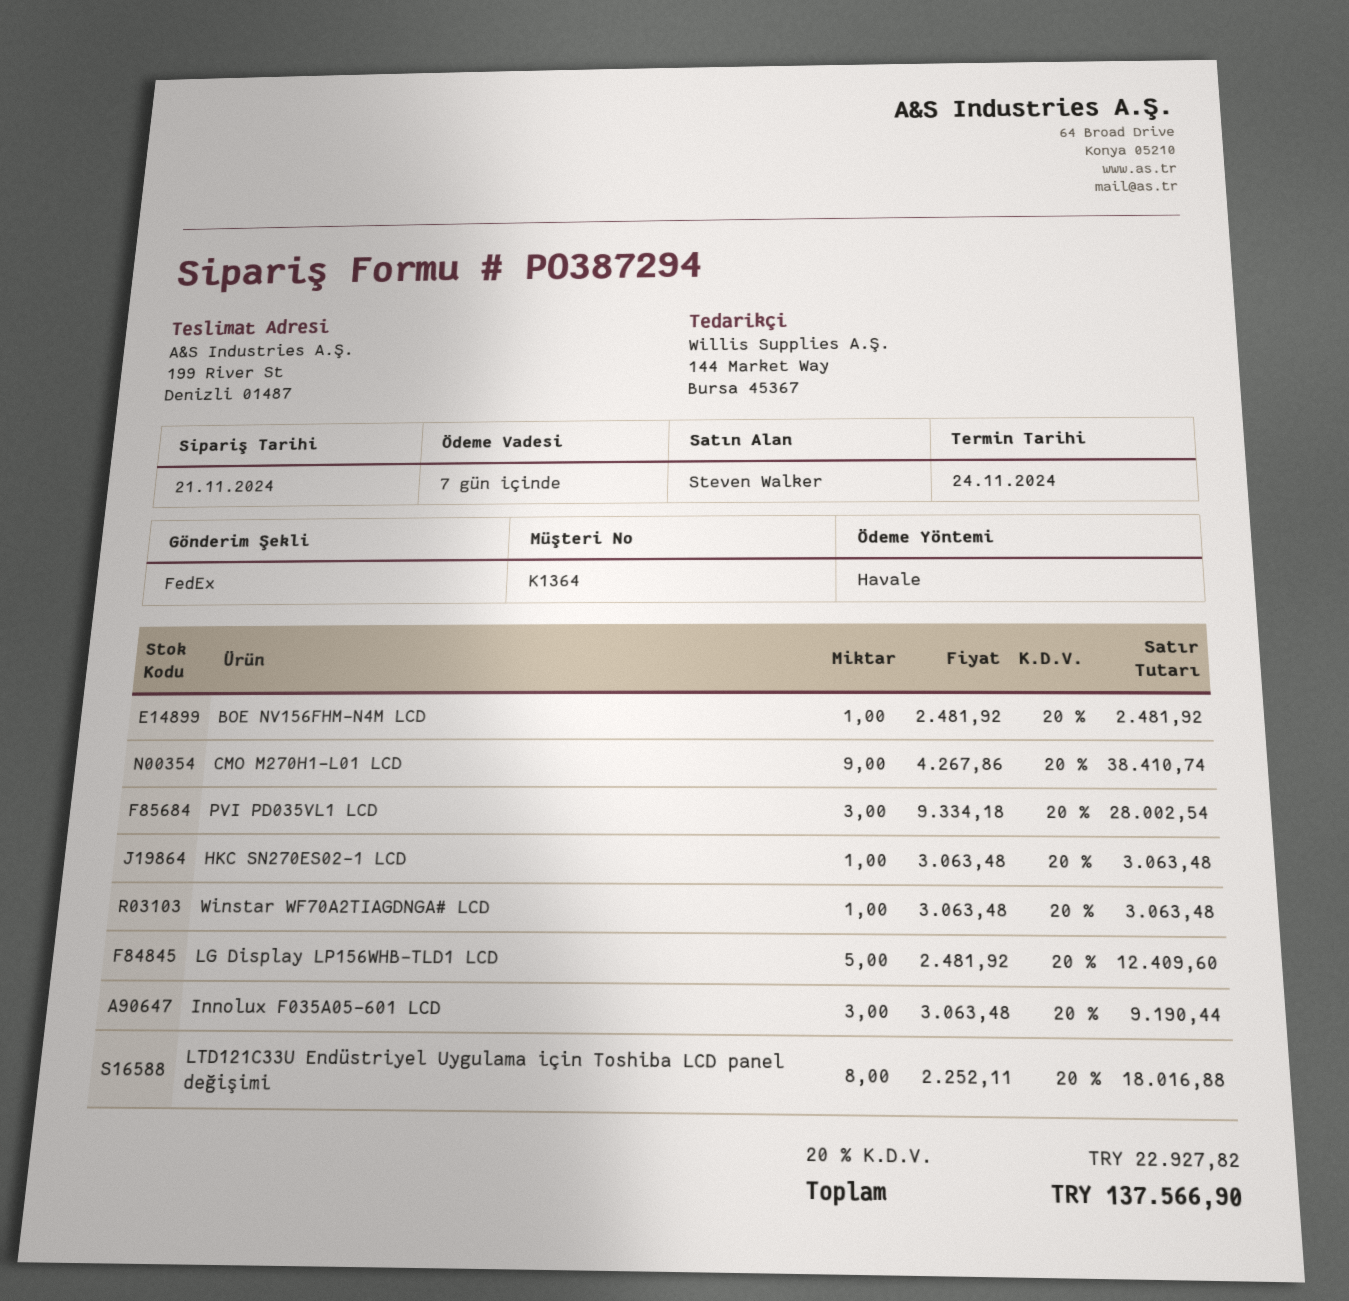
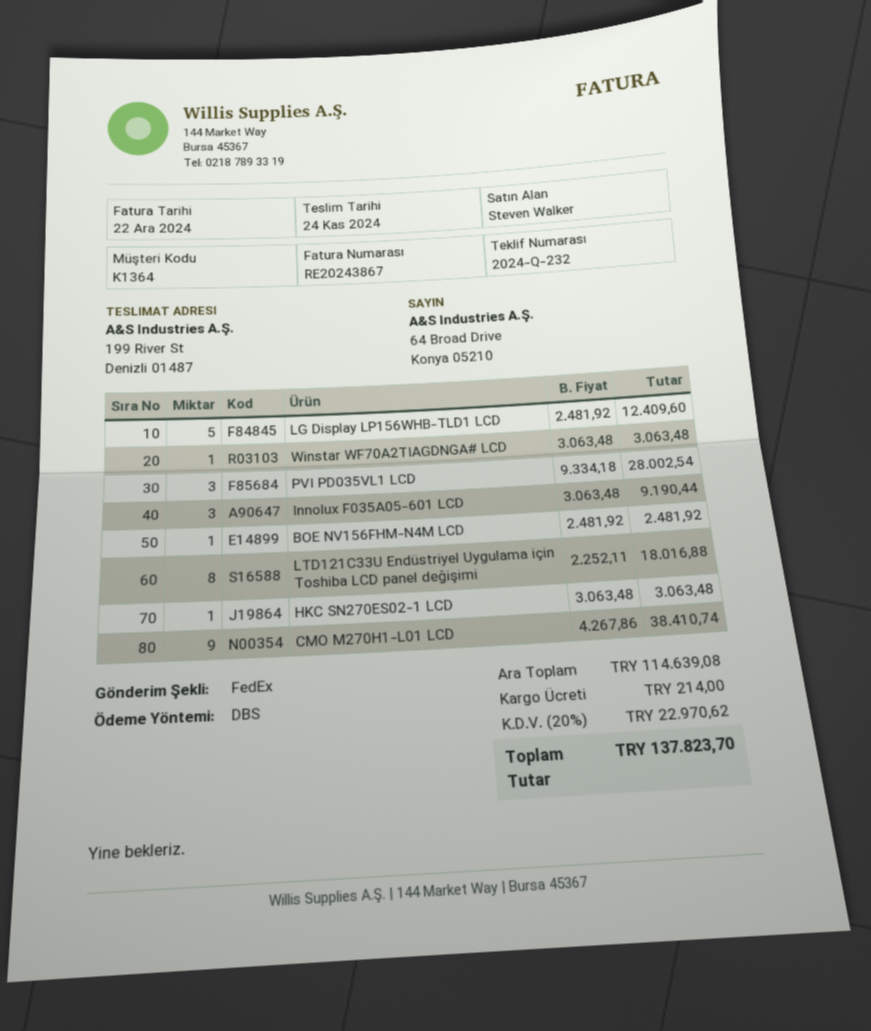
payment method: bank transfer -> direct debit
shipping: none -> 214.00
tax: 20% = 22927.82 -> 20% = 22970.62
total: 137566.90 -> 137823.70

